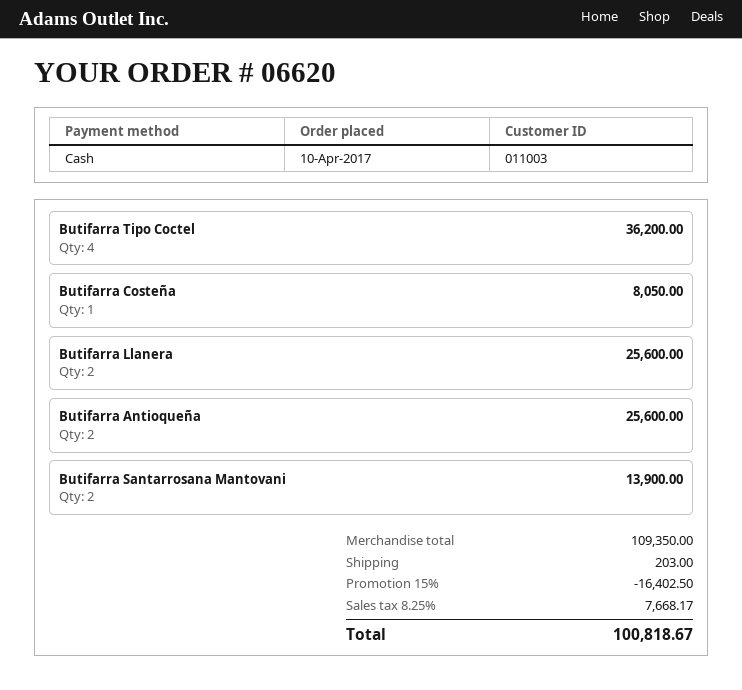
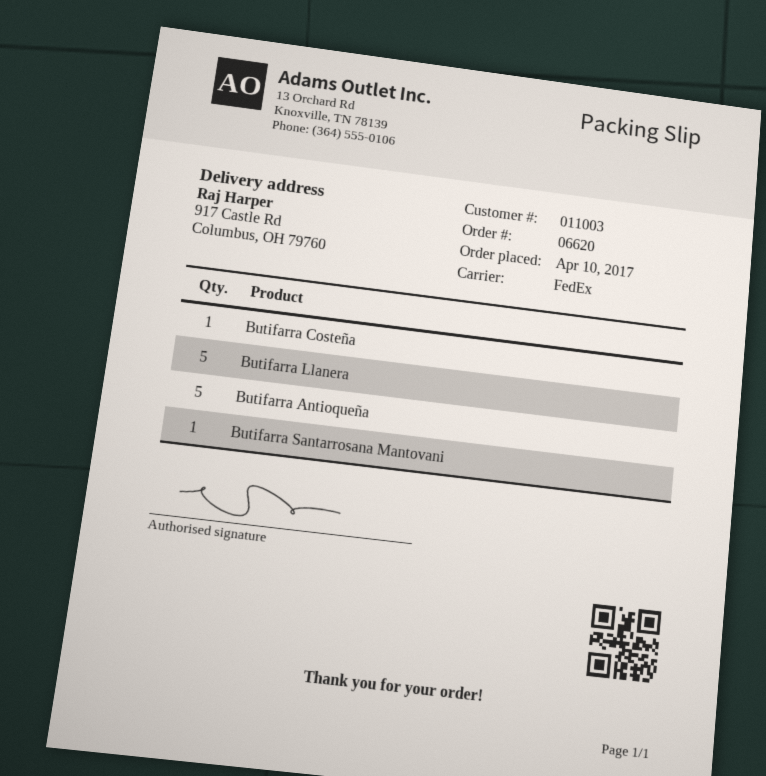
Butifarra Tipo Coctel: 4 -> none
Butifarra Llanera: 2 -> 5
Butifarra Antioqueña: 2 -> 5
Butifarra Santarrosana Mantovani: 2 -> 1

